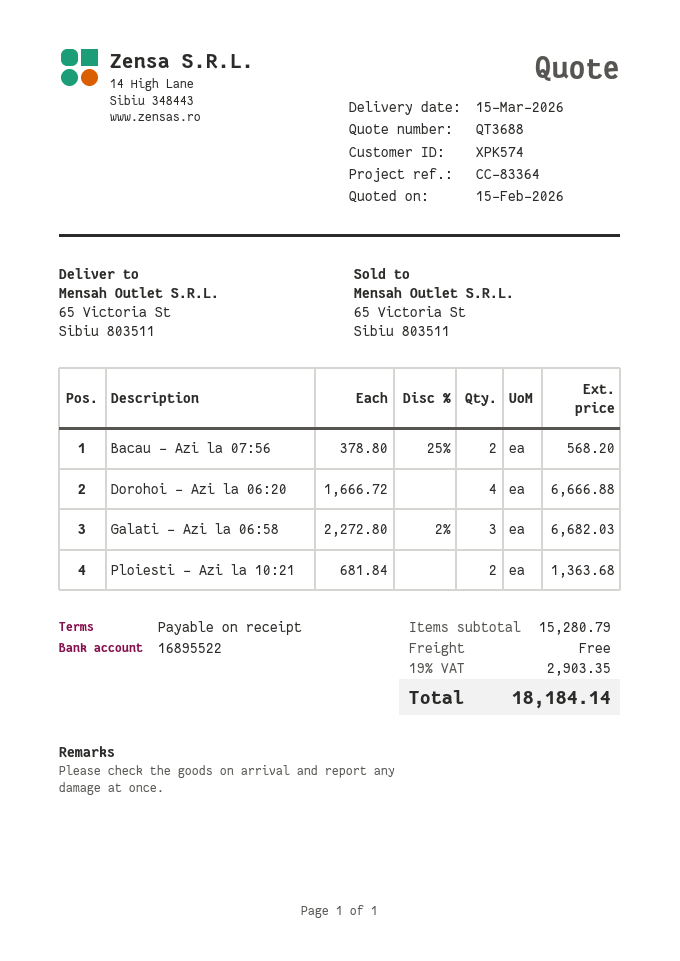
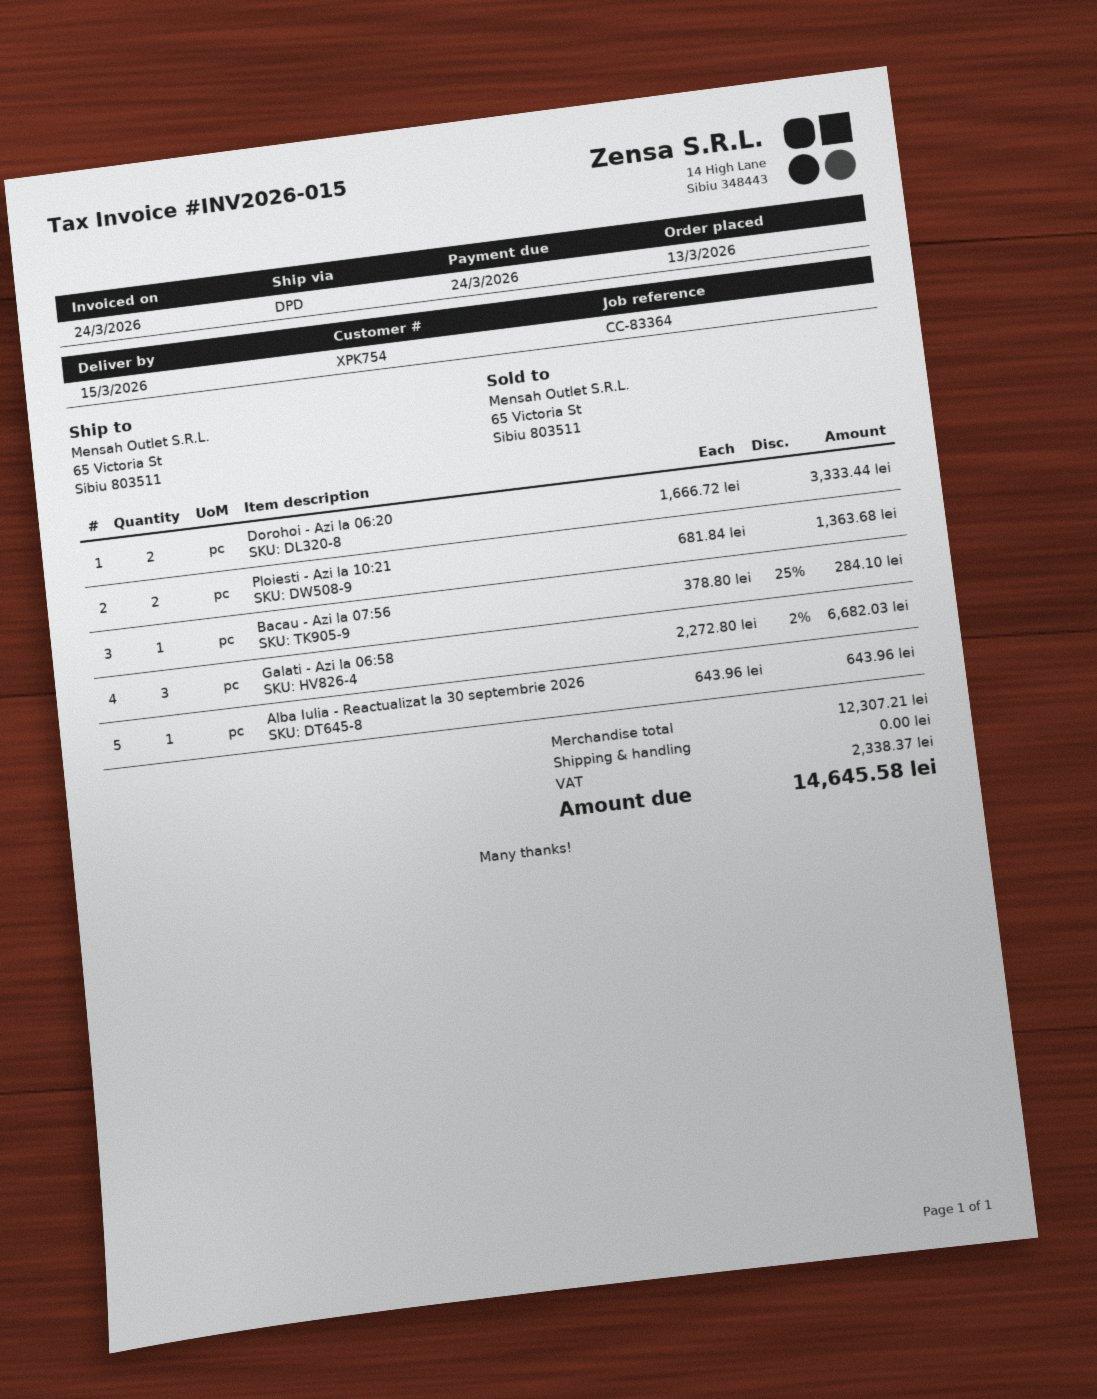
customer number: XPK574 -> XPK754
Bacau - Azi la 07:56: 2 x 378.80 - 25% = 568.20 -> 1 x 378.80 - 25% = 284.10
Dorohoi - Azi la 06:20: 4 x 1666.72 = 6666.88 -> 2 x 1666.72 = 3333.44
Alba Iulia - Reactualizat la 30 septembrie 2026: none -> 1 x 643.96 = 643.96
subtotal: 15280.79 -> 12307.21
tax: 2903.35 -> 2338.37
total: 18184.14 -> 14645.58

